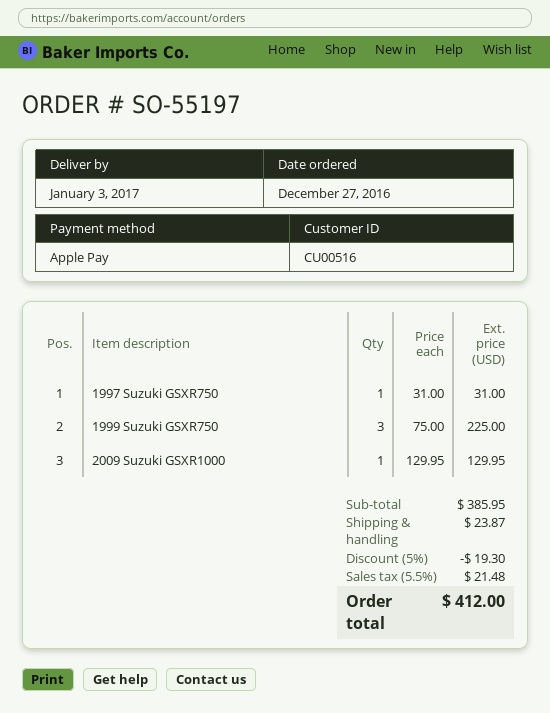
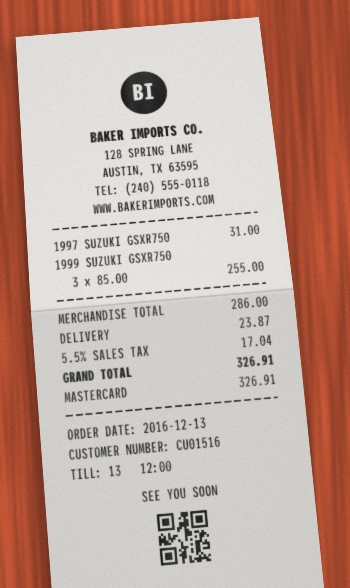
order date: 2016-12-27 -> 2016-12-13
customer number: CU00516 -> CU01516
payment method: Apple Pay -> Mastercard
1999 Suzuki GSXR750: 3 x 75.00 = 225.00 -> 3 x 85.00 = 255.00
2009 Suzuki GSXR1000: 1 x 129.95 = 129.95 -> none
subtotal: 385.95 -> 286.00
discount: 5% = 19.30 -> none
tax: 5.5% = 21.48 -> 5.5% = 17.04
total: 412.00 -> 326.91

